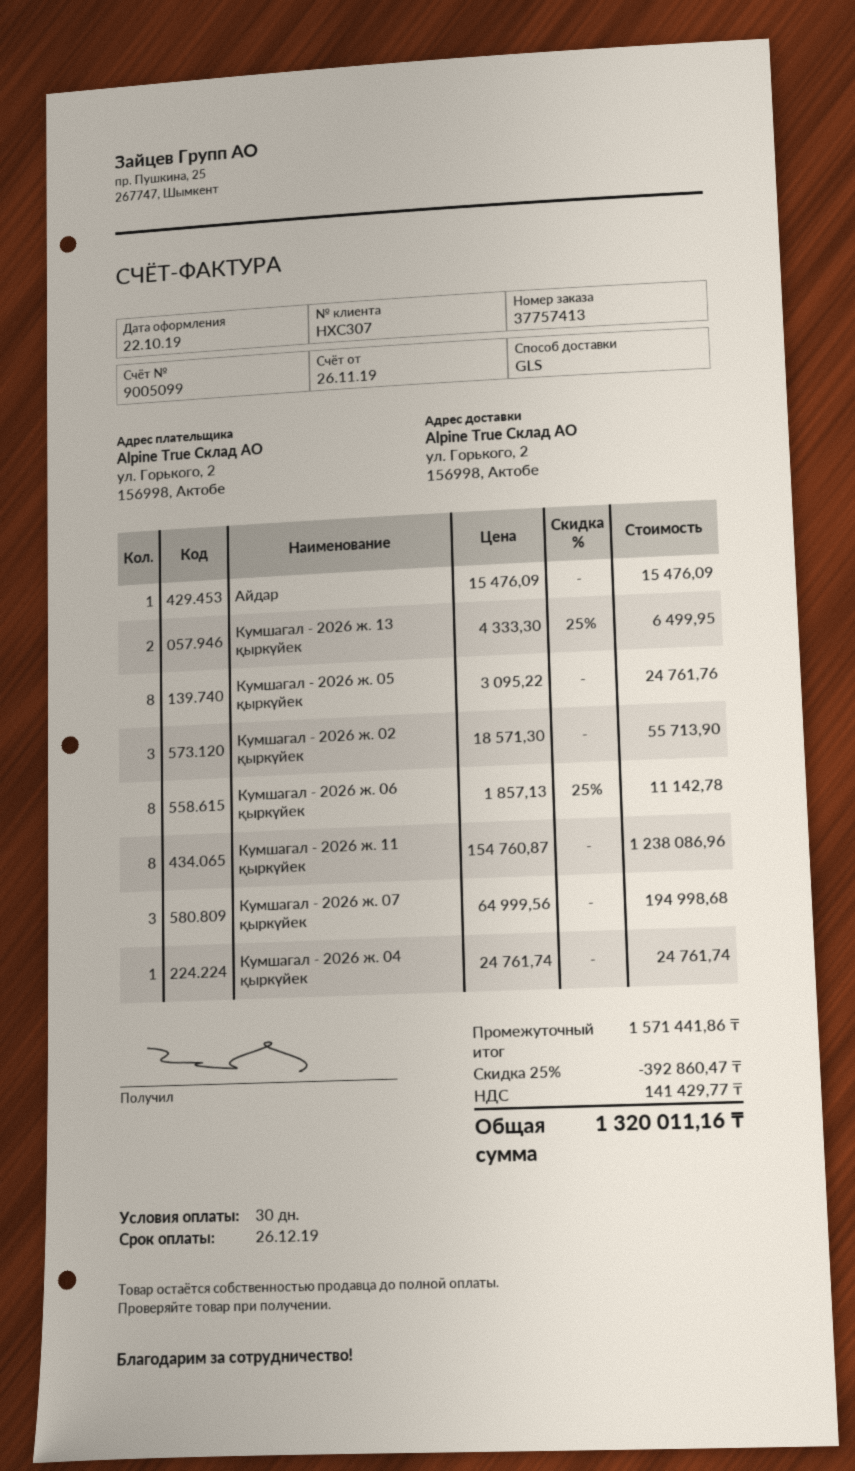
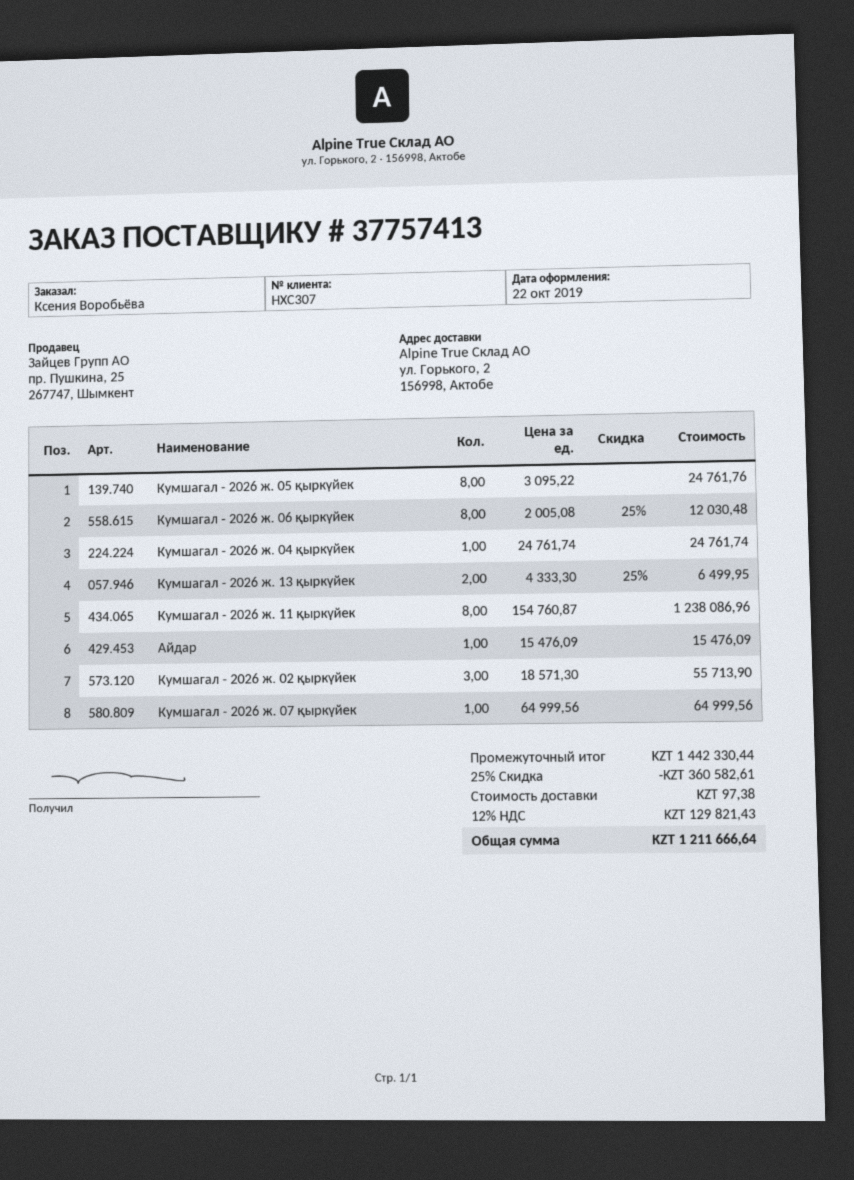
Кумшагал - 2026 ж. 06 қыркүйек: 8 x 1857.13 - 25% = 11142.78 -> 8 x 2005.08 - 25% = 12030.48
Кумшагал - 2026 ж. 07 қыркүйек: 3 x 64999.56 = 194998.68 -> 1 x 64999.56 = 64999.56
subtotal: 1571441.86 -> 1442330.44
discount: 25% = 392860.47 -> 25% = 360582.61
shipping: none -> 97.38
tax: 141429.77 -> 129821.43
total: 1320011.16 -> 1211666.64

